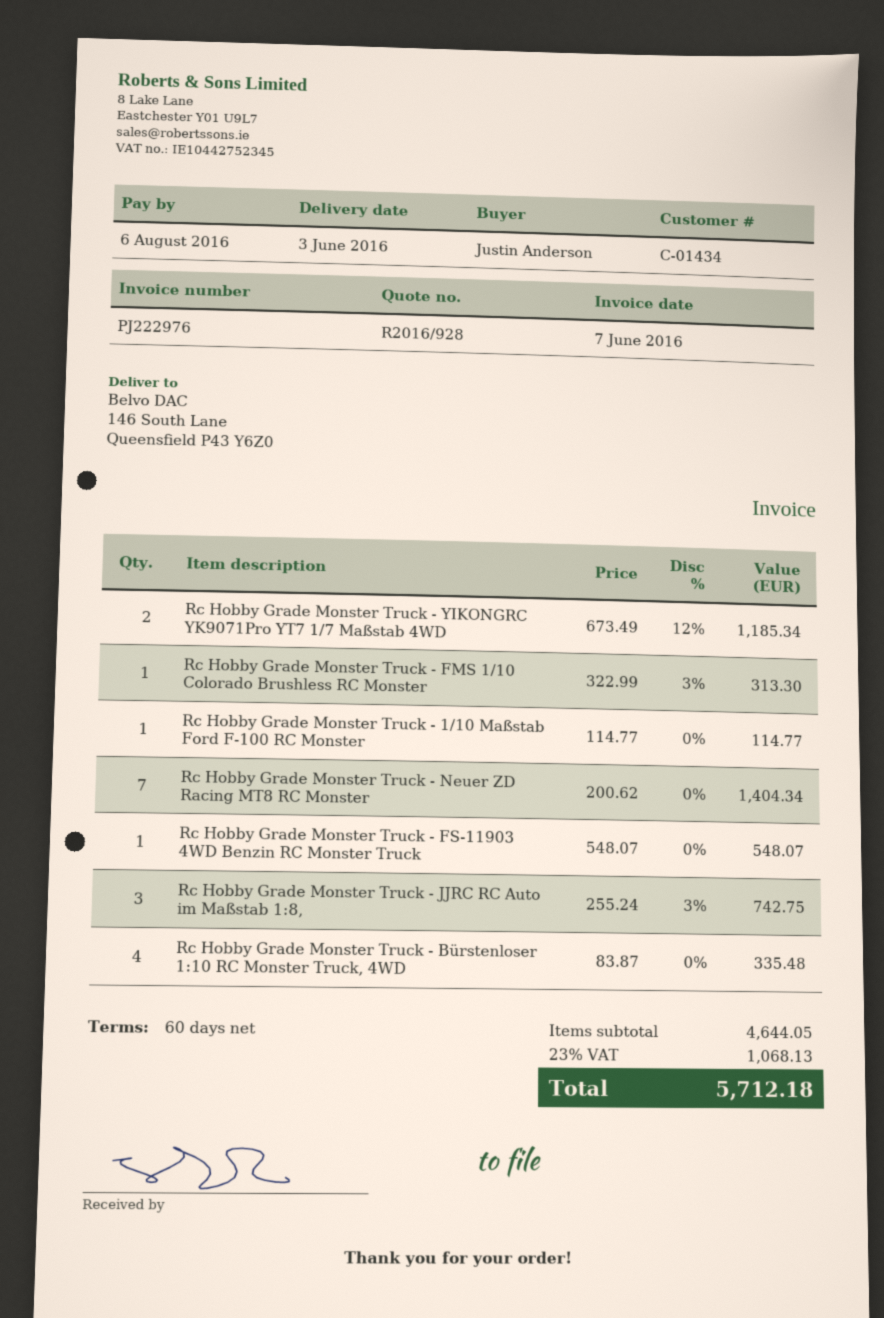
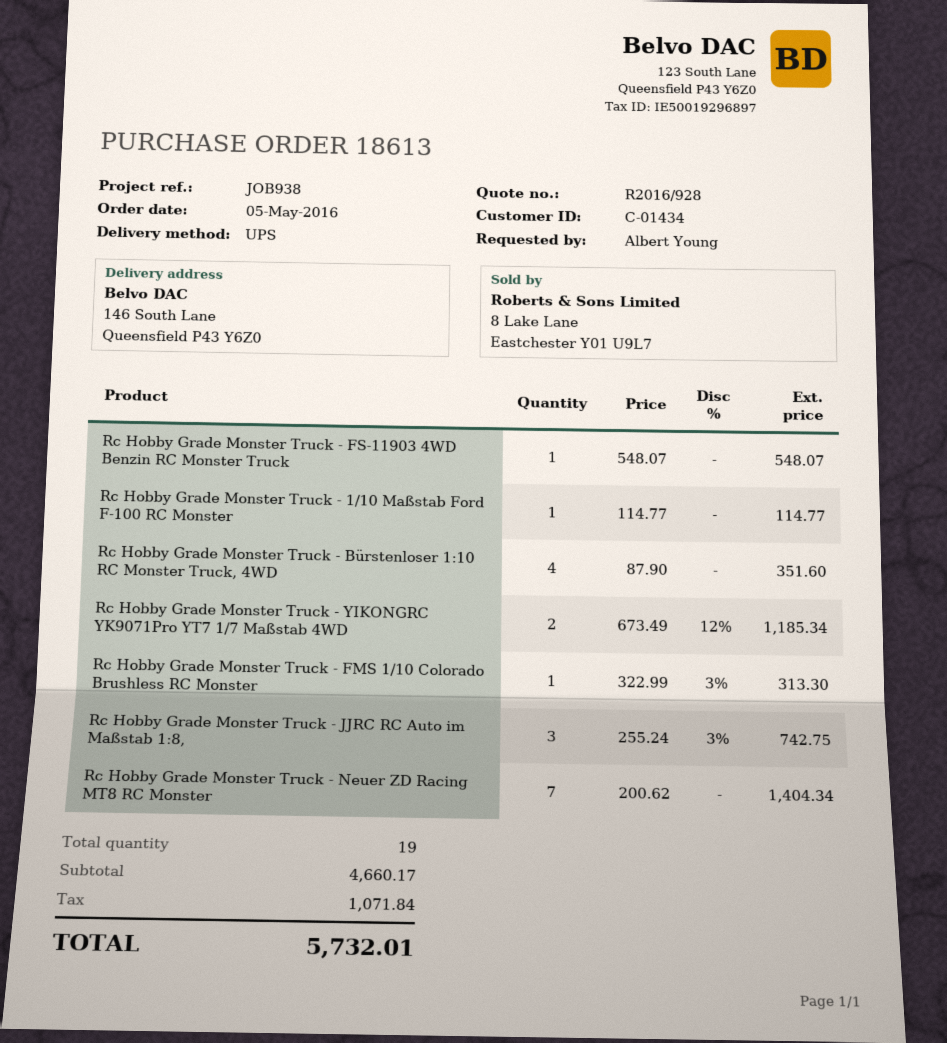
ordered by: Justin Anderson -> Albert Young
Rc Hobby Grade Monster Truck - Bürstenloser 1:10 RC Monster Truck, 4WD: 4 x 83.87 = 335.48 -> 4 x 87.90 = 351.60
subtotal: 4644.05 -> 4660.17
tax: 1068.13 -> 1071.84
total: 5712.18 -> 5732.01

